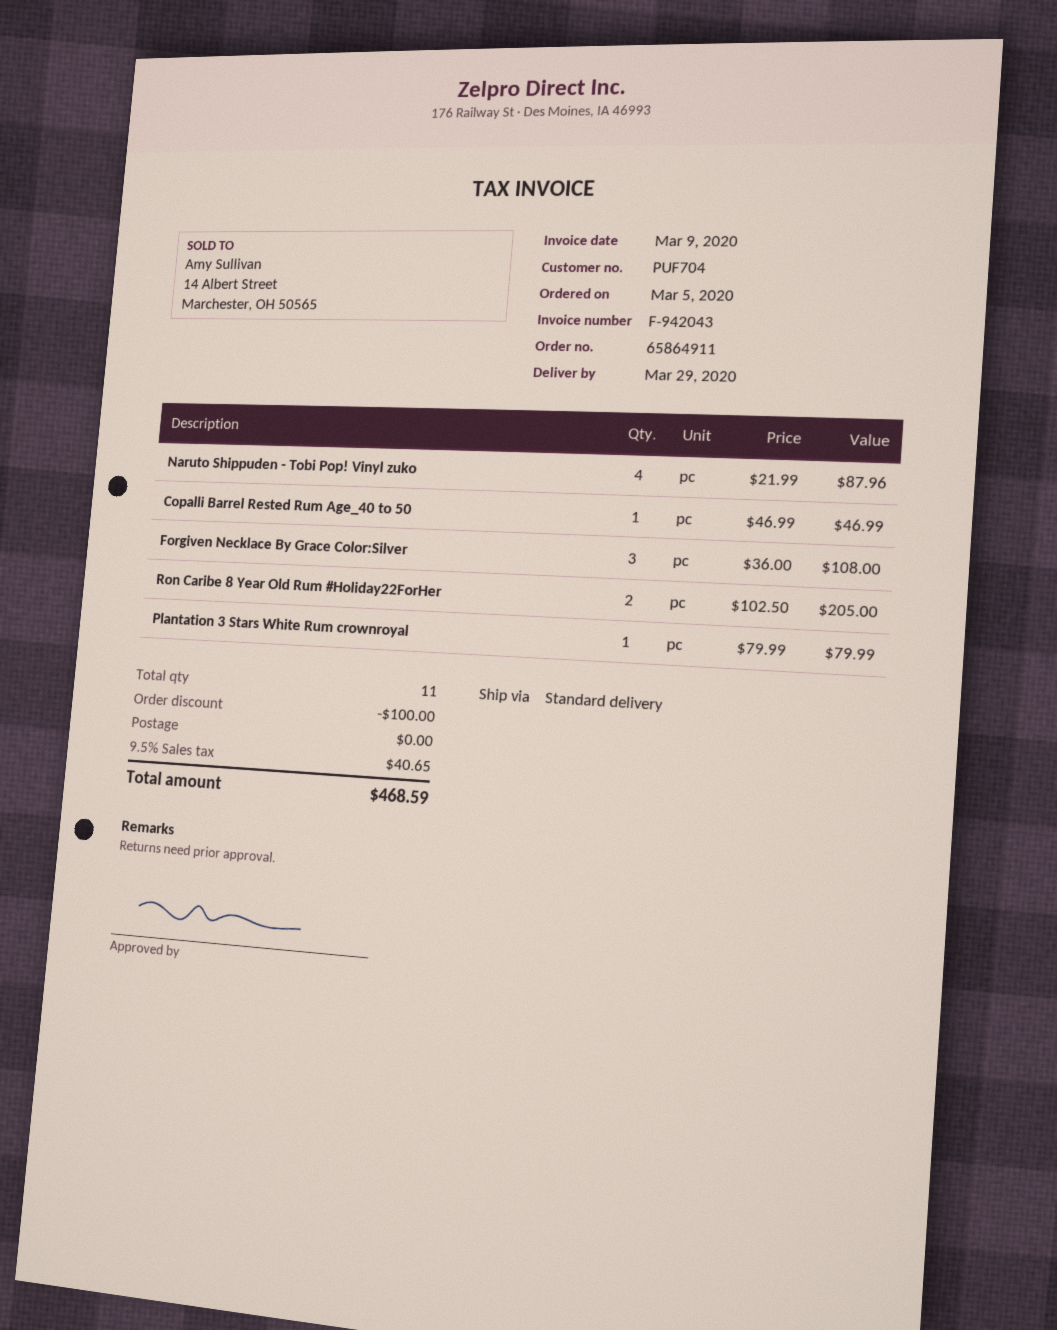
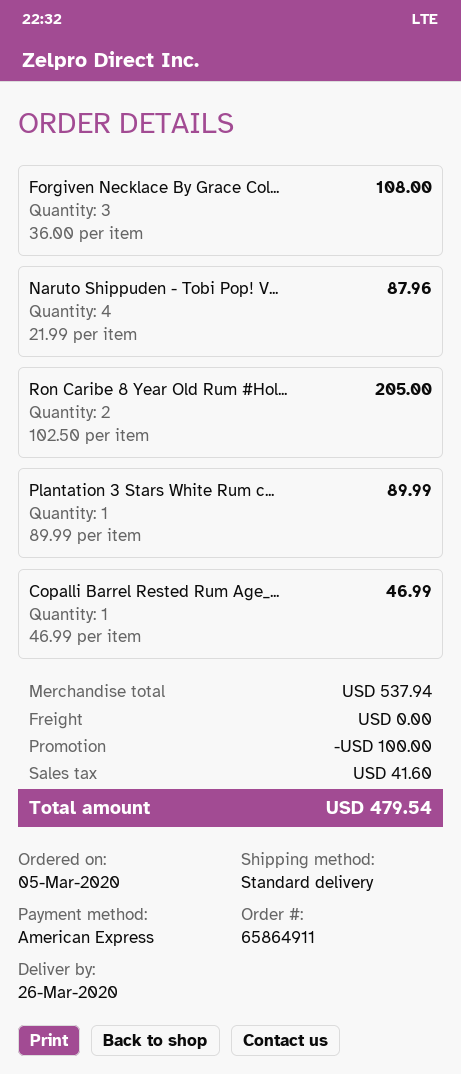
delivery date: 2020-03-29 -> 2020-03-26
Plantation 3 Stars White Rum crownroyal: 1 x 79.99 = 79.99 -> 1 x 89.99 = 89.99
tax: 40.65 -> 41.60
total: 468.59 -> 479.54

